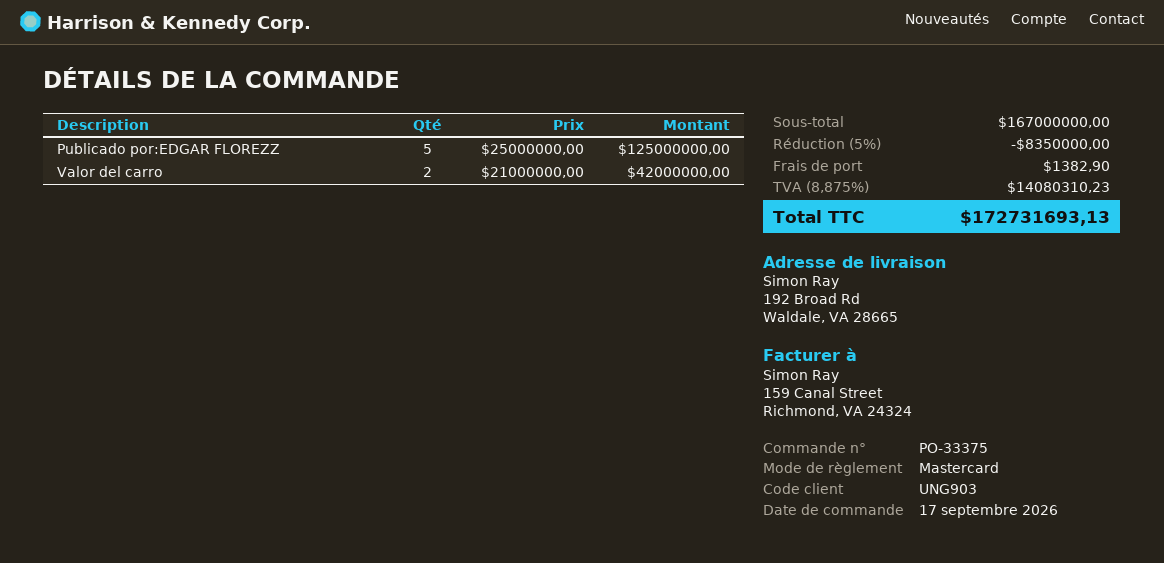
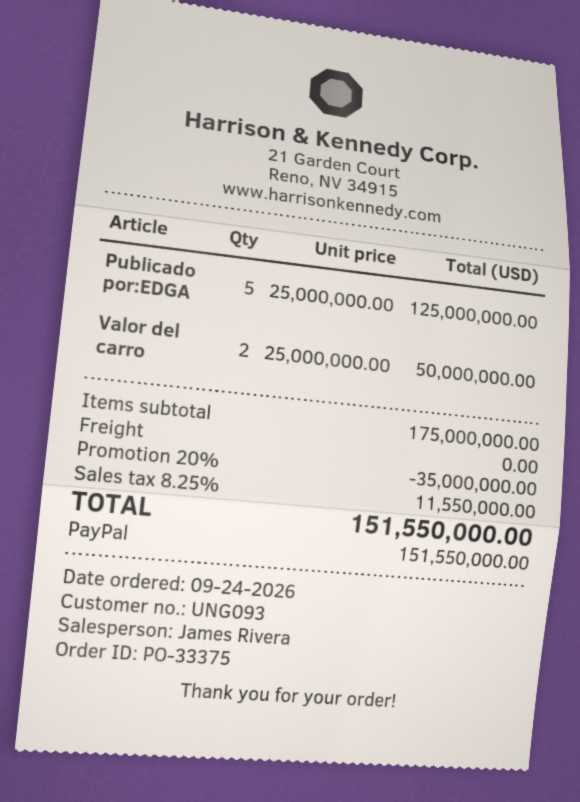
order date: 2026-09-17 -> 2026-09-24
customer number: UNG903 -> UNG093
payment method: Mastercard -> PayPal
Valor del carro: 2 x 21000000.00 = 42000000.00 -> 2 x 25000000.00 = 50000000.00
subtotal: 167000000.00 -> 175000000.00
discount: 5% = 8350000.00 -> 20% = 35000000.00
shipping: 1382.90 -> 0.00
tax: 8.875% = 14080310.23 -> 8.25% = 11550000.00
total: 172731693.13 -> 151550000.00

